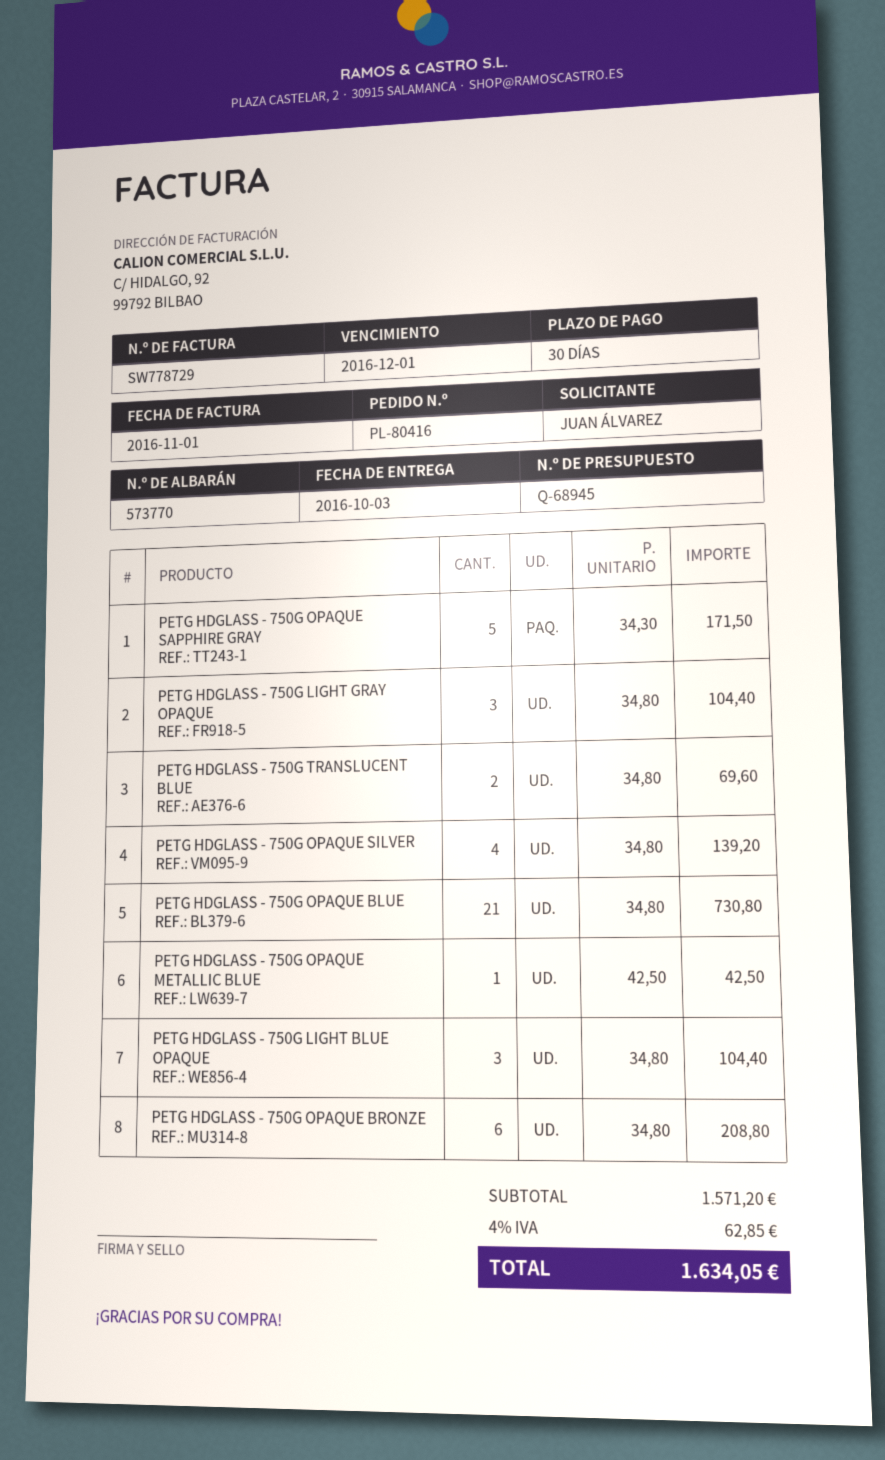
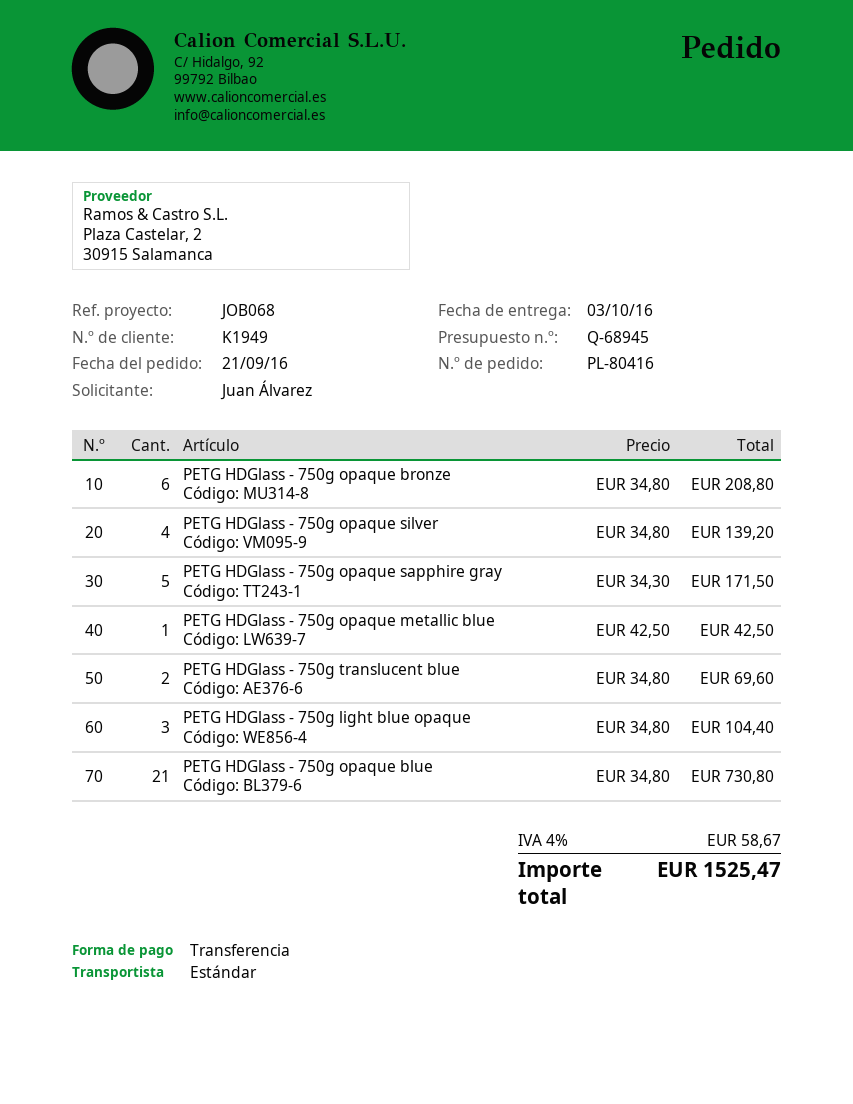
PETG HDGLASS - 750G LIGHT GRAY OPAQUE: 3 x 34.80 = 104.40 -> none
tax: 4% = 62.85 -> 4% = 58.67
total: 1634.05 -> 1525.47

